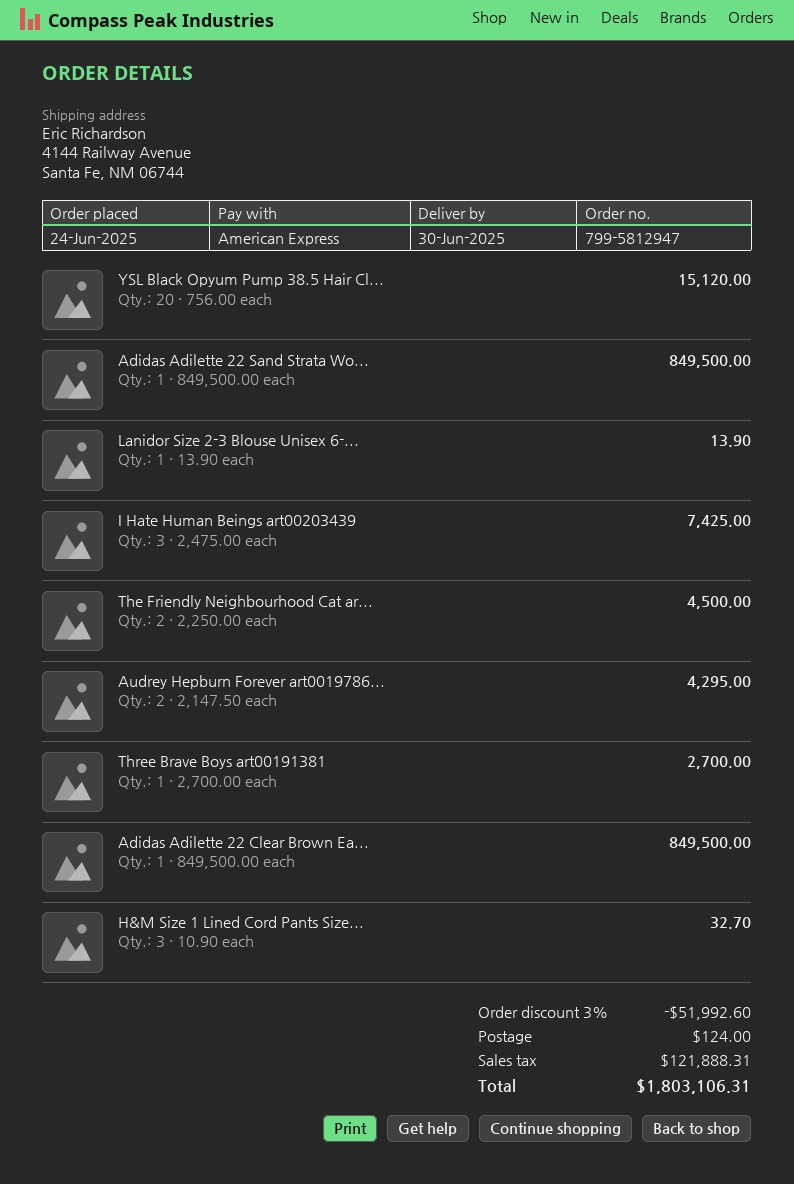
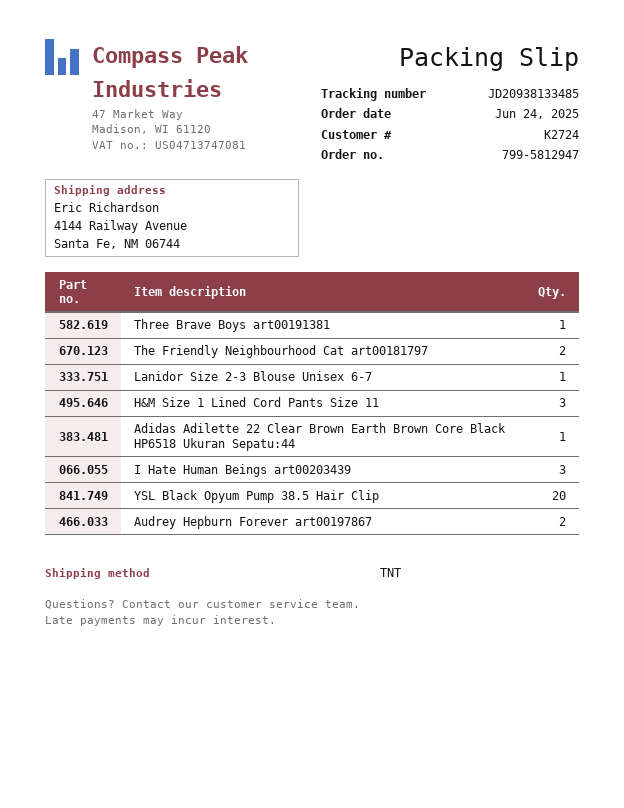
Adidas Adilette 22 Sand Strata Wo...: 1 -> none

